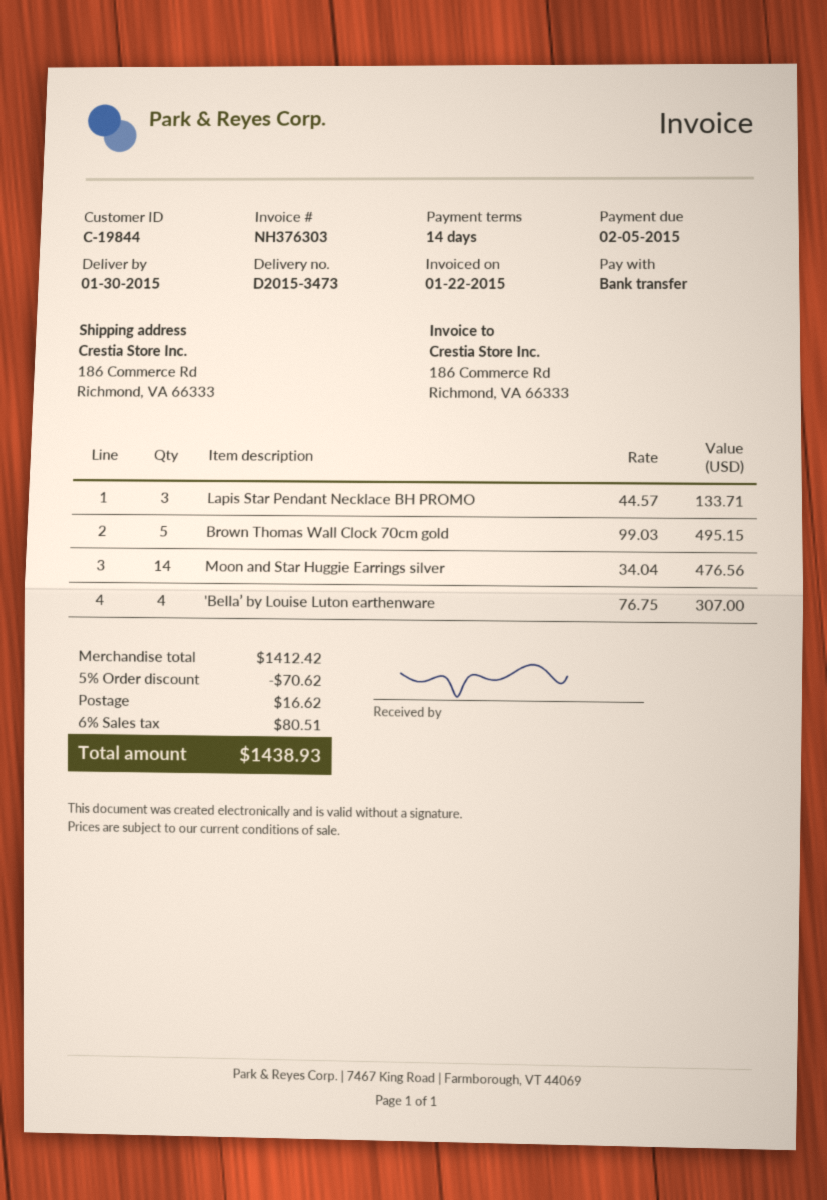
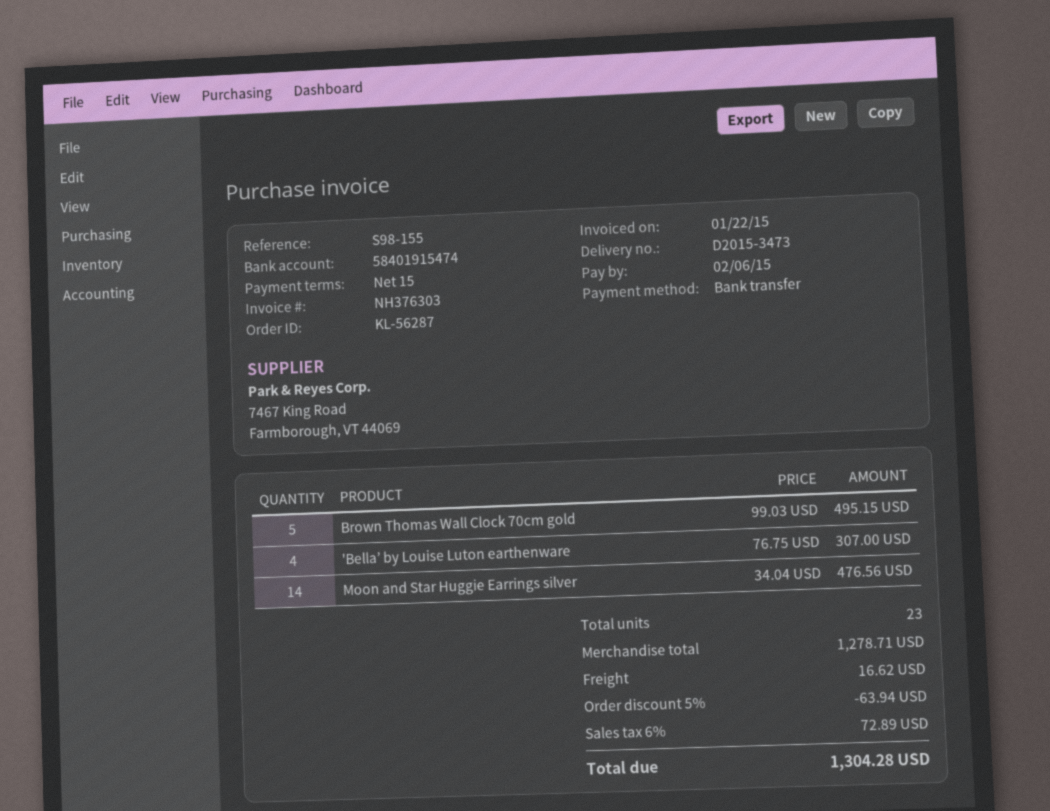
payment terms: 14 days -> 15 days
due date: 2015-02-05 -> 2015-02-06
Lapis Star Pendant Necklace BH PROMO: 3 x 44.57 = 133.71 -> none
subtotal: 1412.42 -> 1278.71
discount: 5% = 70.62 -> 5% = 63.94
tax: 6% = 80.51 -> 6% = 72.89
total: 1438.93 -> 1304.28

